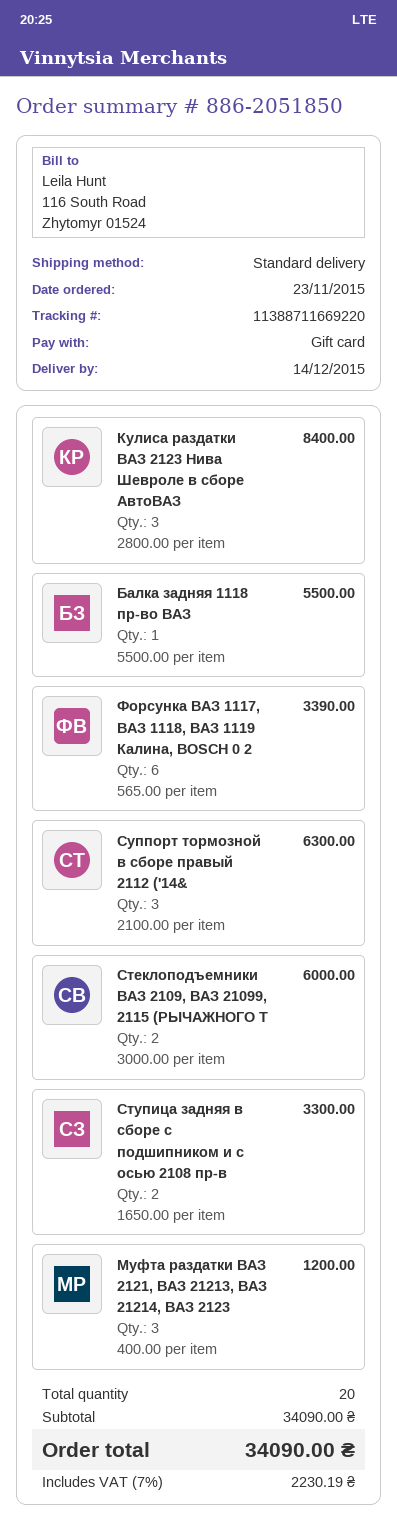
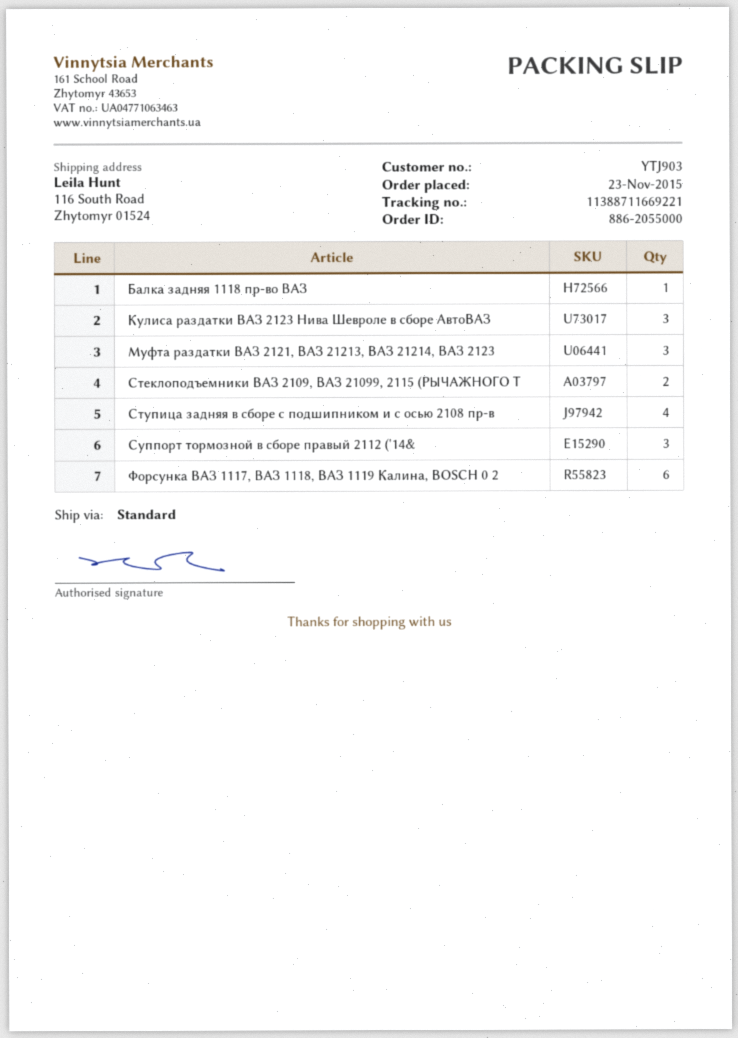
order number: 886-2051850 -> 886-2055000
tracking number: 11388711669220 -> 11388711669221
Ступица задняя в сборе с подшипником и с осью 2108 пр-в: 2 -> 4

